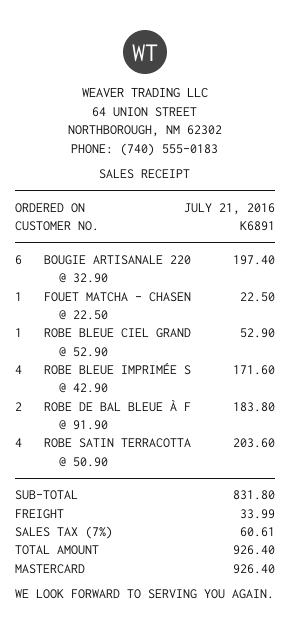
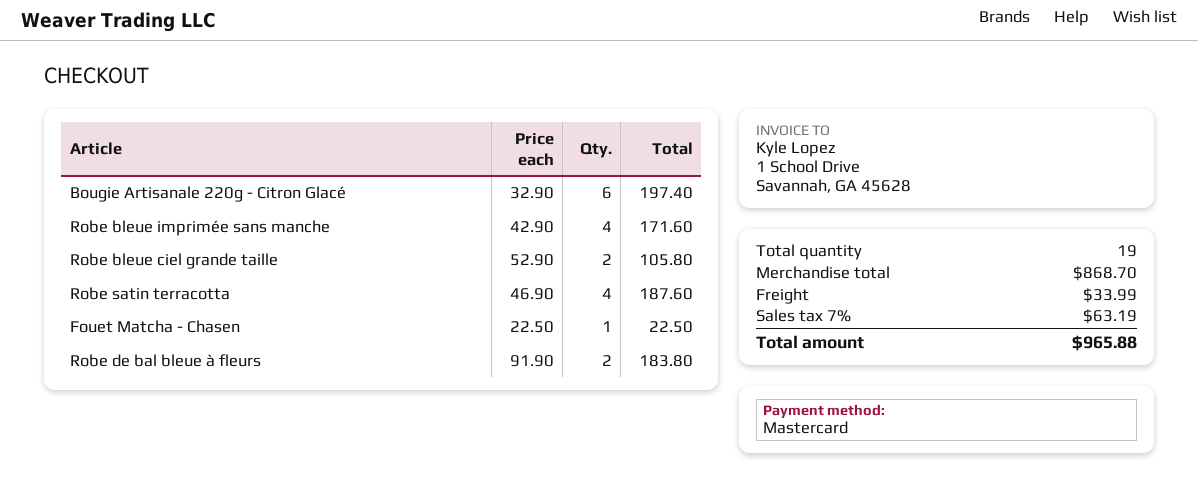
ROBE BLEUE CIEL GRAND: 1 x 52.90 = 52.90 -> 2 x 52.90 = 105.80
ROBE SATIN TERRACOTTA: 4 x 50.90 = 203.60 -> 4 x 46.90 = 187.60
subtotal: 831.80 -> 868.70
tax: 7% = 60.61 -> 7% = 63.19
total: 926.40 -> 965.88

